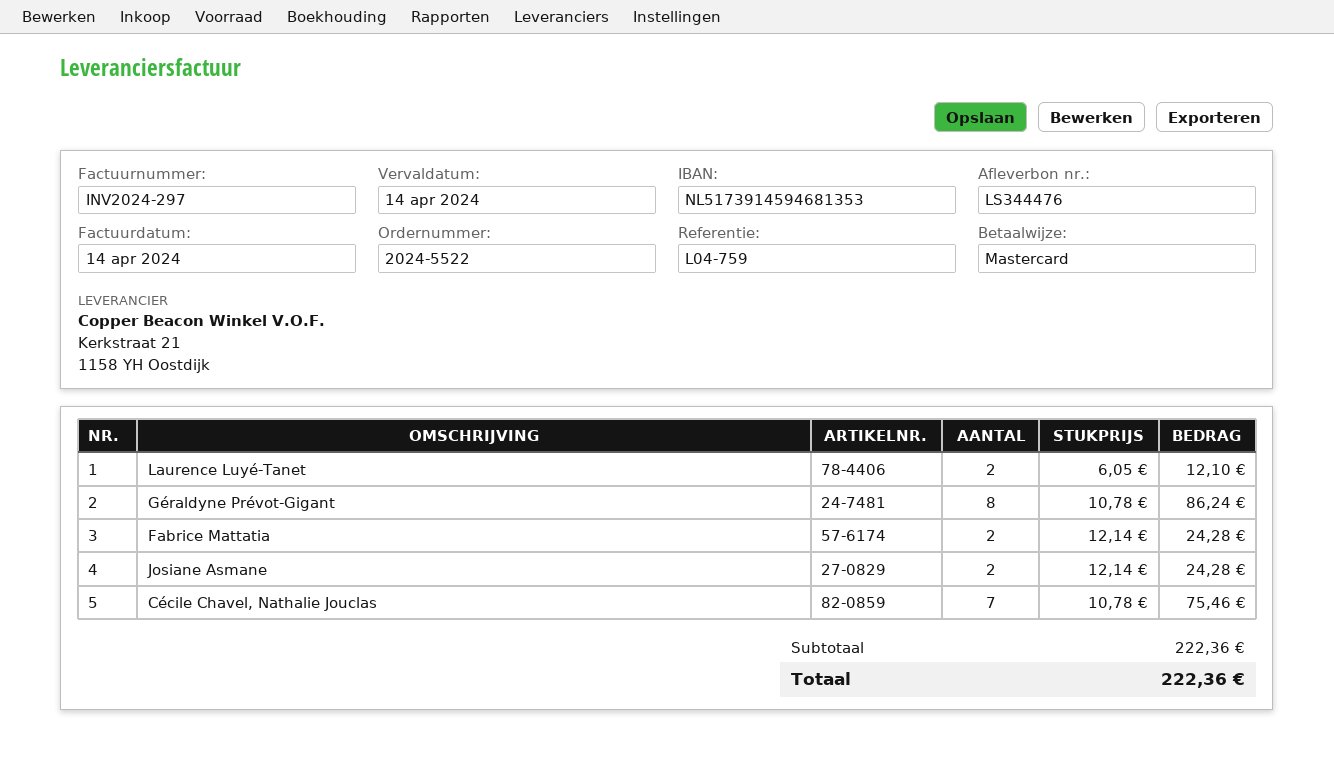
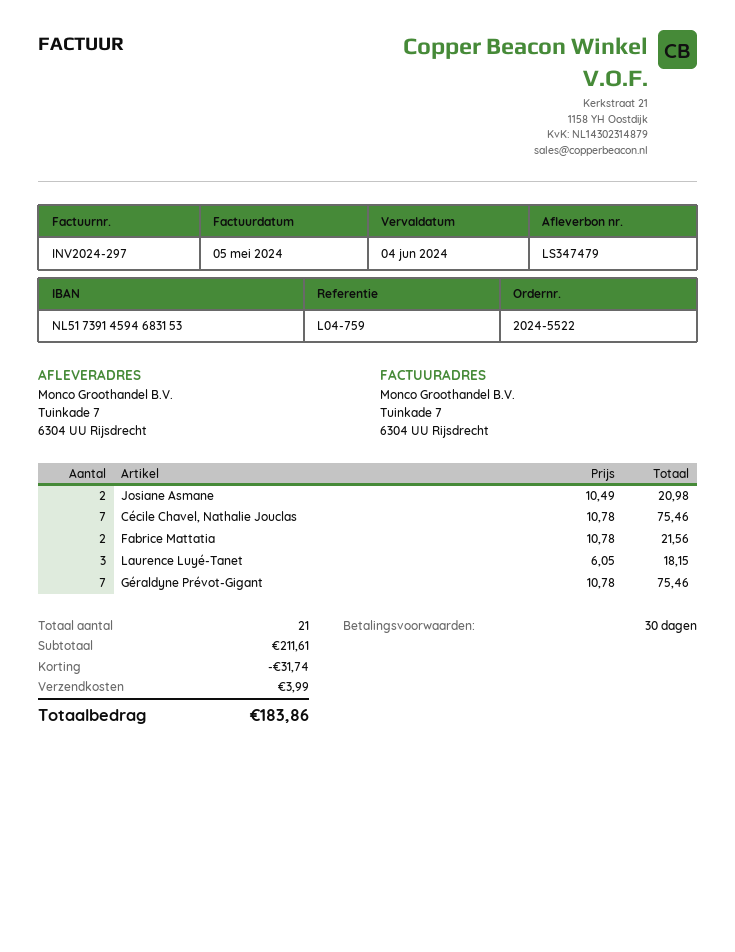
delivery note number: LS344476 -> LS347479
invoice date: 2024-04-14 -> 2024-05-05
due date: 2024-04-14 -> 2024-06-04
bank account: NL5173914594681353 -> NL5173914594683153
Laurence Luyé-Tanet: 2 x 6.05 = 12.10 -> 3 x 6.05 = 18.15
Géraldyne Prévot-Gigant: 8 x 10.78 = 86.24 -> 7 x 10.78 = 75.46
Fabrice Mattatia: 2 x 12.14 = 24.28 -> 2 x 10.78 = 21.56
Josiane Asmane: 2 x 12.14 = 24.28 -> 2 x 10.49 = 20.98
subtotal: 222.36 -> 211.61
discount: none -> 31.74
shipping: none -> 3.99
total: 222.36 -> 183.86

